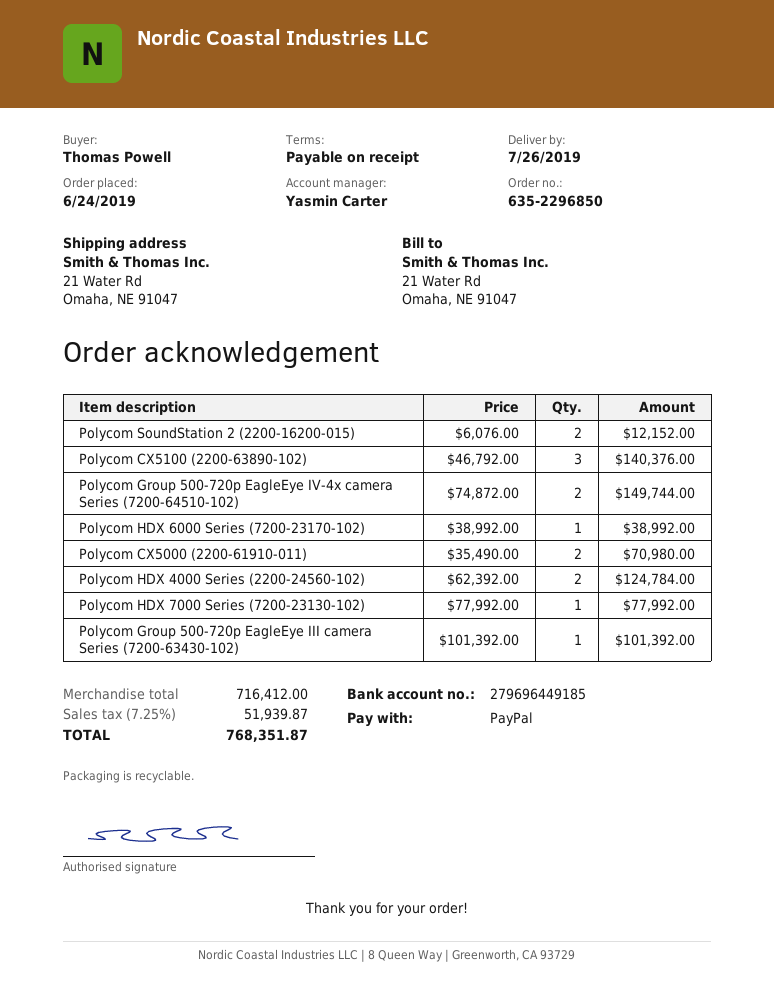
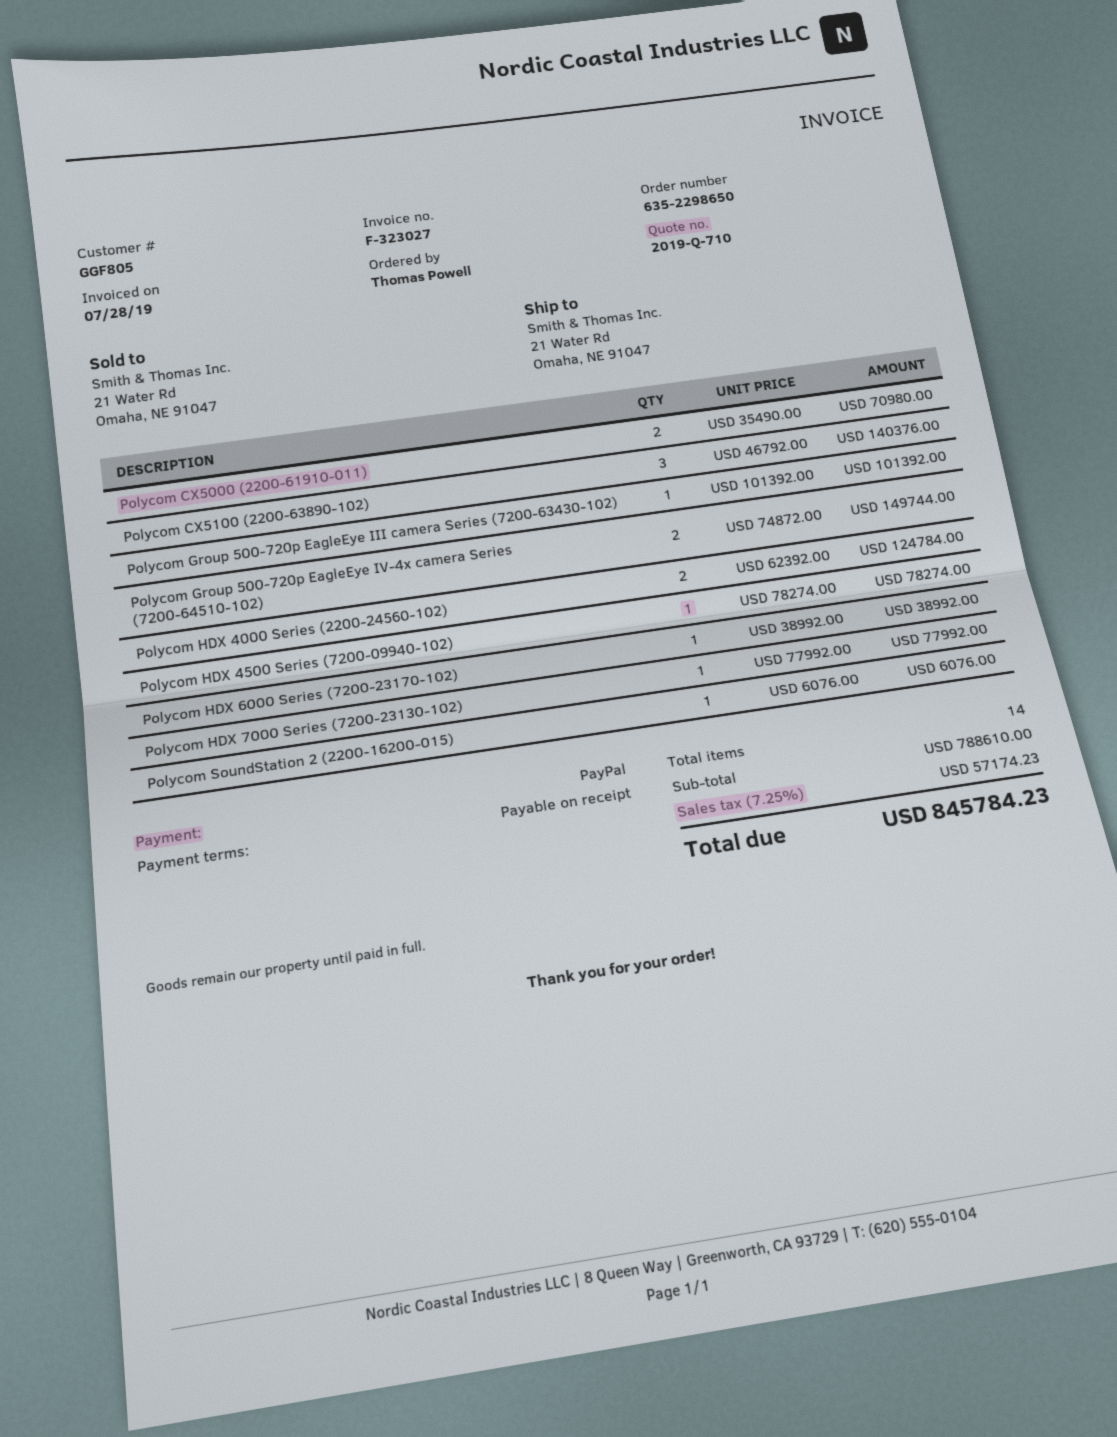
order number: 635-2296850 -> 635-2298650
Polycom SoundStation 2 (2200-16200-015): 2 x 6076.00 = 12152.00 -> 1 x 6076.00 = 6076.00
Polycom HDX 4500 Series (7200-09940-102): none -> 1 x 78274.00 = 78274.00
subtotal: 716412.00 -> 788610.00
tax: 7.25% = 51939.87 -> 7.25% = 57174.23
total: 768351.87 -> 845784.23

